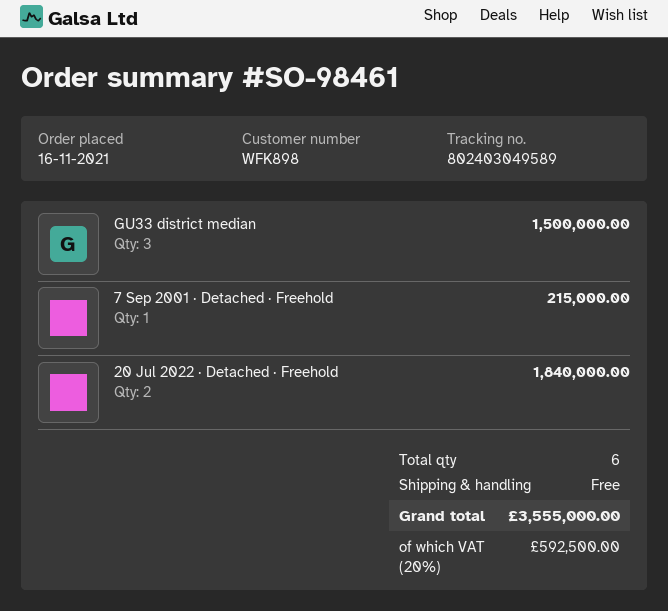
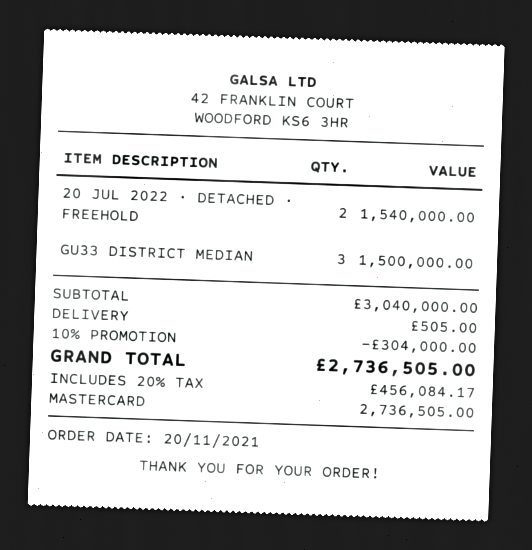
order date: 2021-11-16 -> 2021-11-20
7 Sep 2001 · Detached · Freehold: 1 for 215000.00 -> none
20 Jul 2022 · Detached · Freehold: 2 for 1840000.00 -> 2 for 1540000.00
discount: none -> 10% = 304000.00
shipping: 0.00 -> 505.00
tax: 20% = 592500.00 -> 20% = 456084.17
total: 3555000.00 -> 2736505.00

